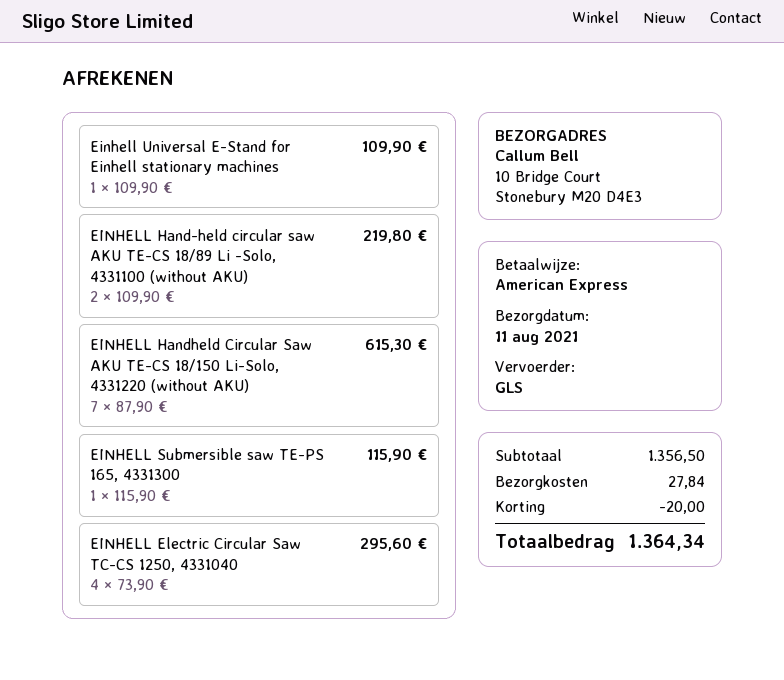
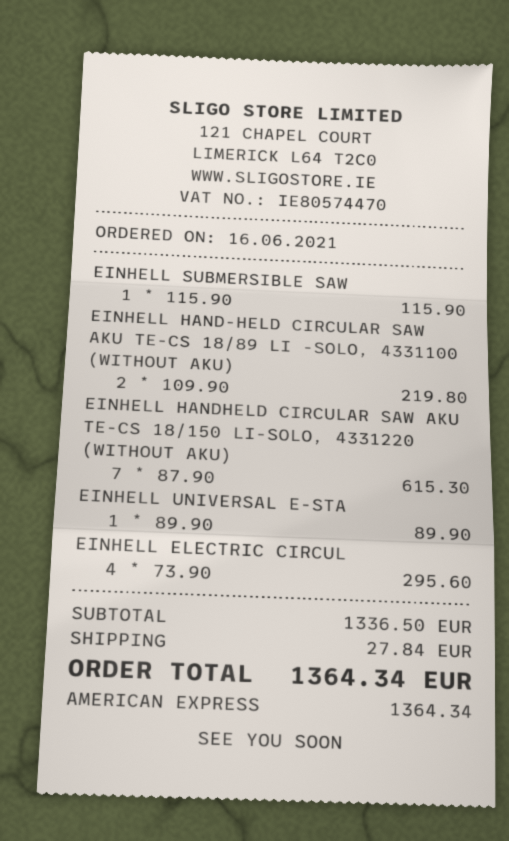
Einhell Universal E-Stand for Einhell stationary machines: 1 x 109.90 = 109.90 -> 1 x 89.90 = 89.90
subtotal: 1356.50 -> 1336.50
discount: 20.00 -> none

